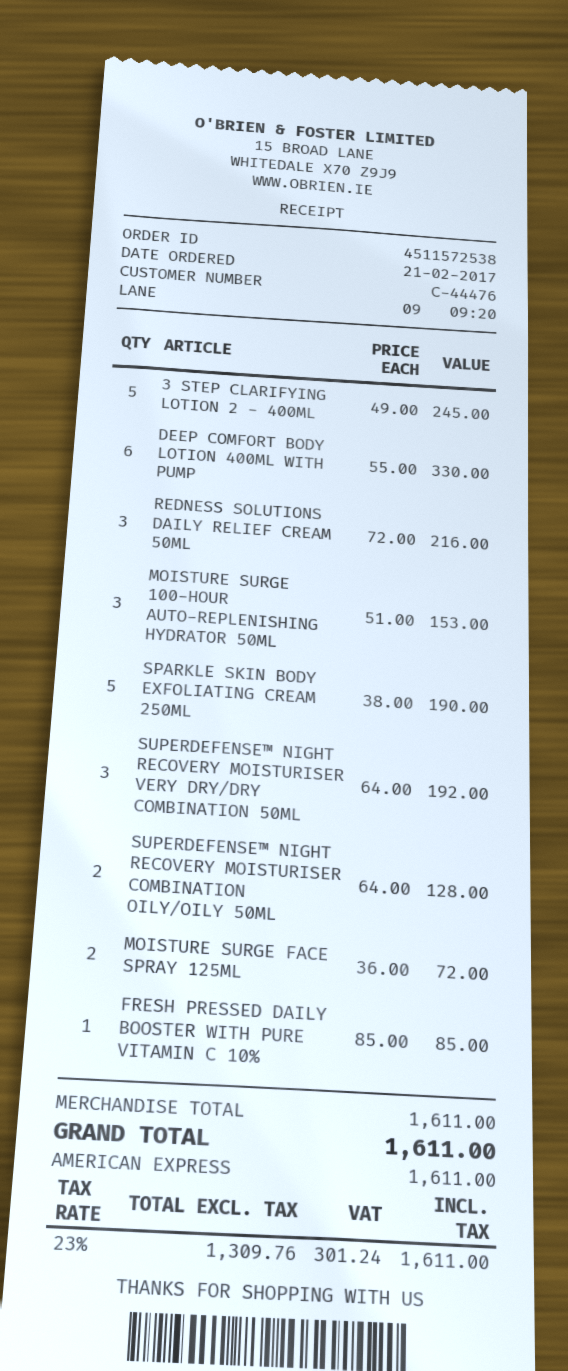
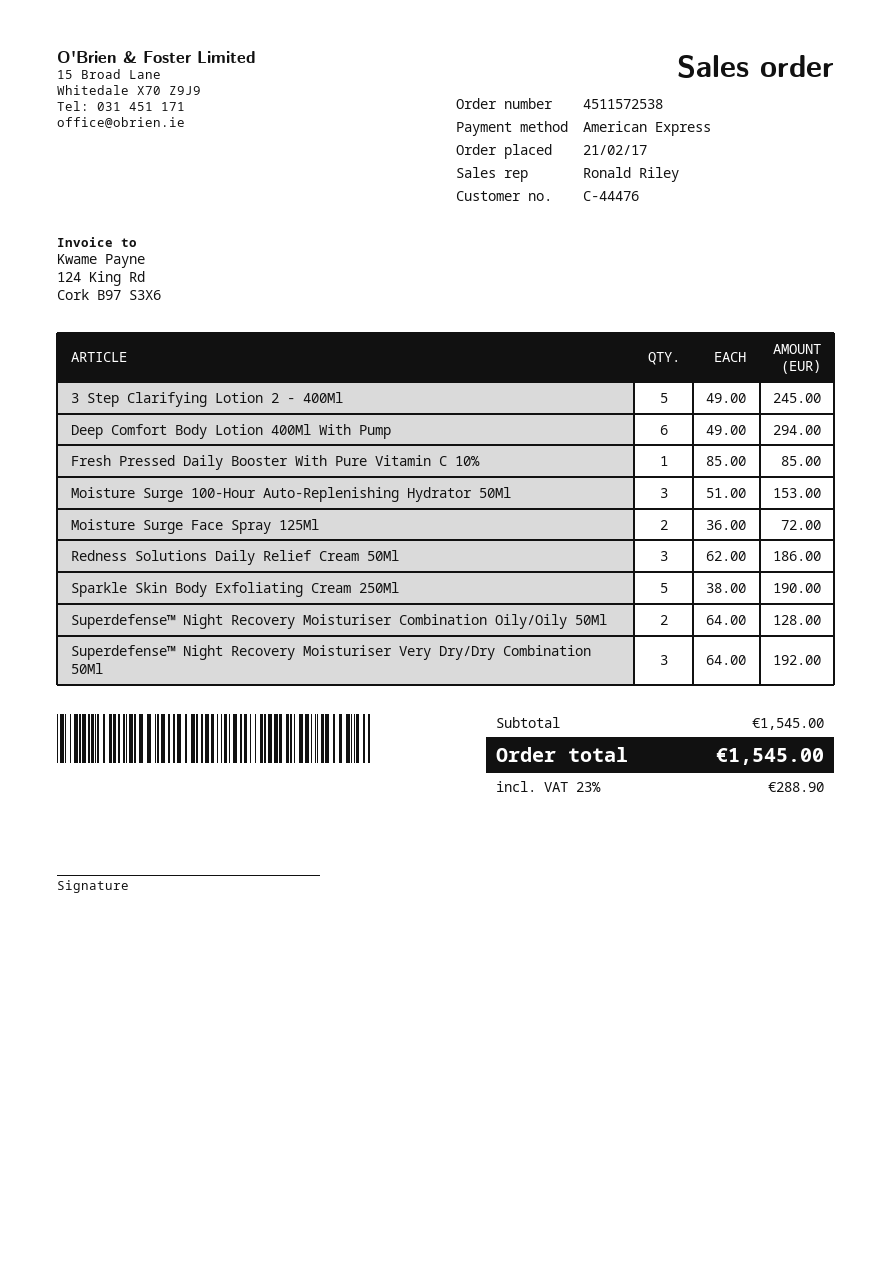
DEEP COMFORT BODY LOTION 400ML WITH PUMP: 6 x 55.00 = 330.00 -> 6 x 49.00 = 294.00
REDNESS SOLUTIONS DAILY RELIEF CREAM 50ML: 3 x 72.00 = 216.00 -> 3 x 62.00 = 186.00
subtotal: 1611.00 -> 1545.00
tax: 23% = 301.24 -> 23% = 288.90
total: 1611.00 -> 1545.00

